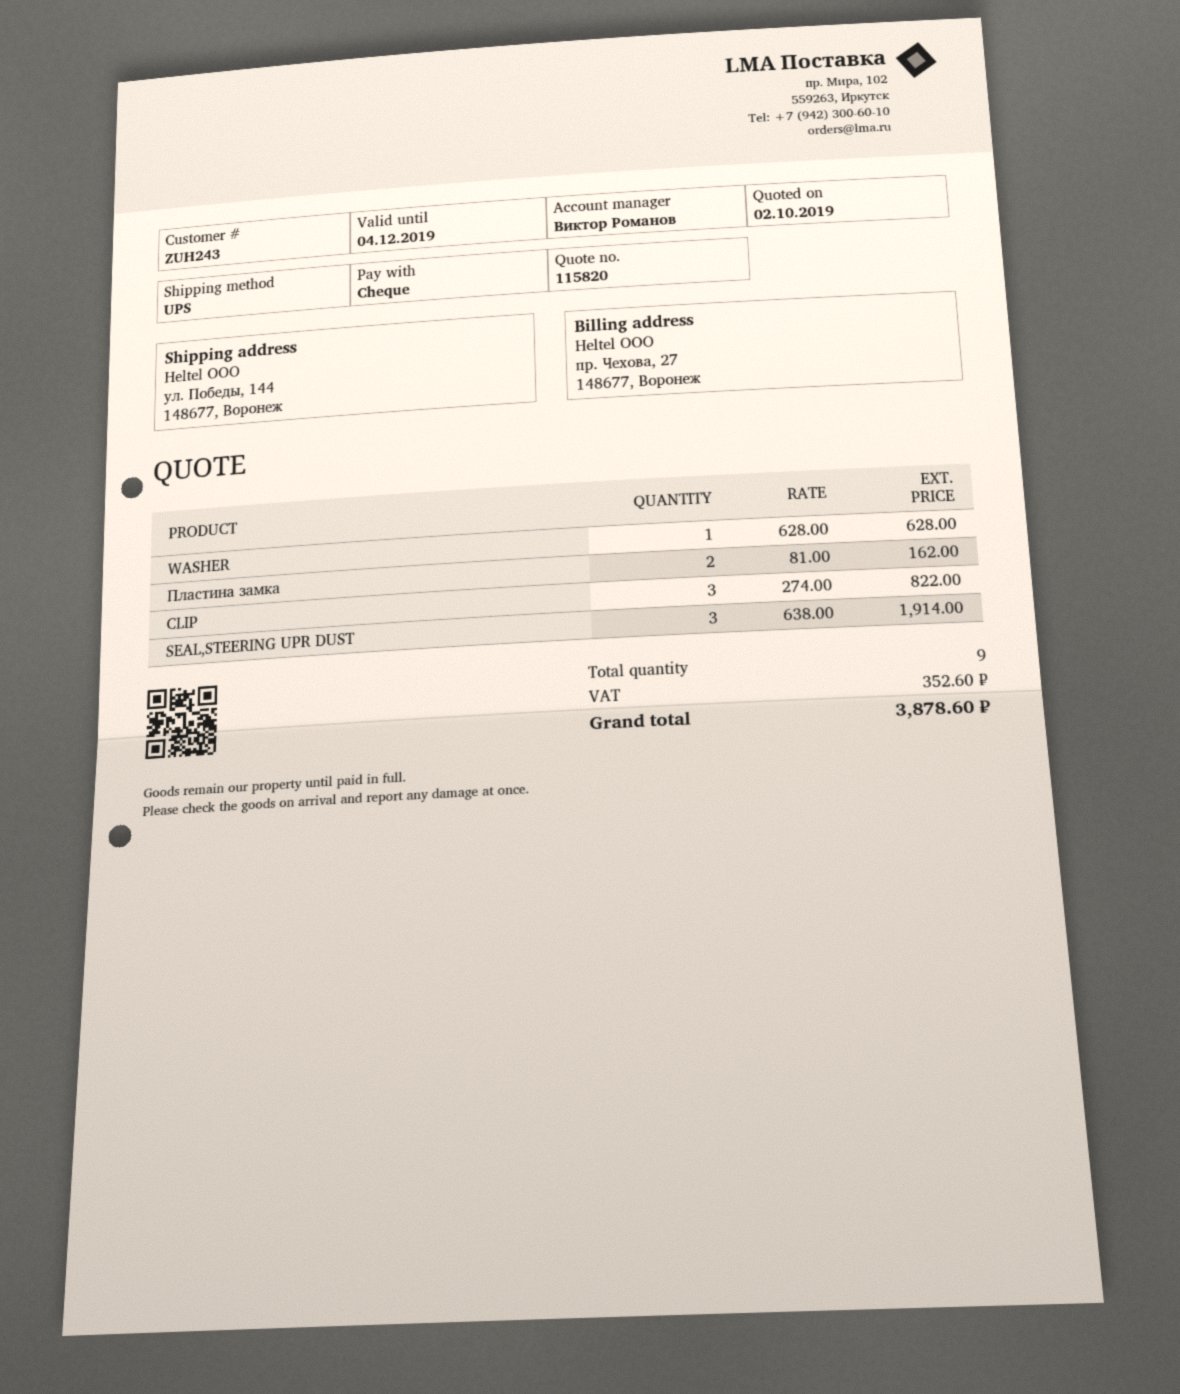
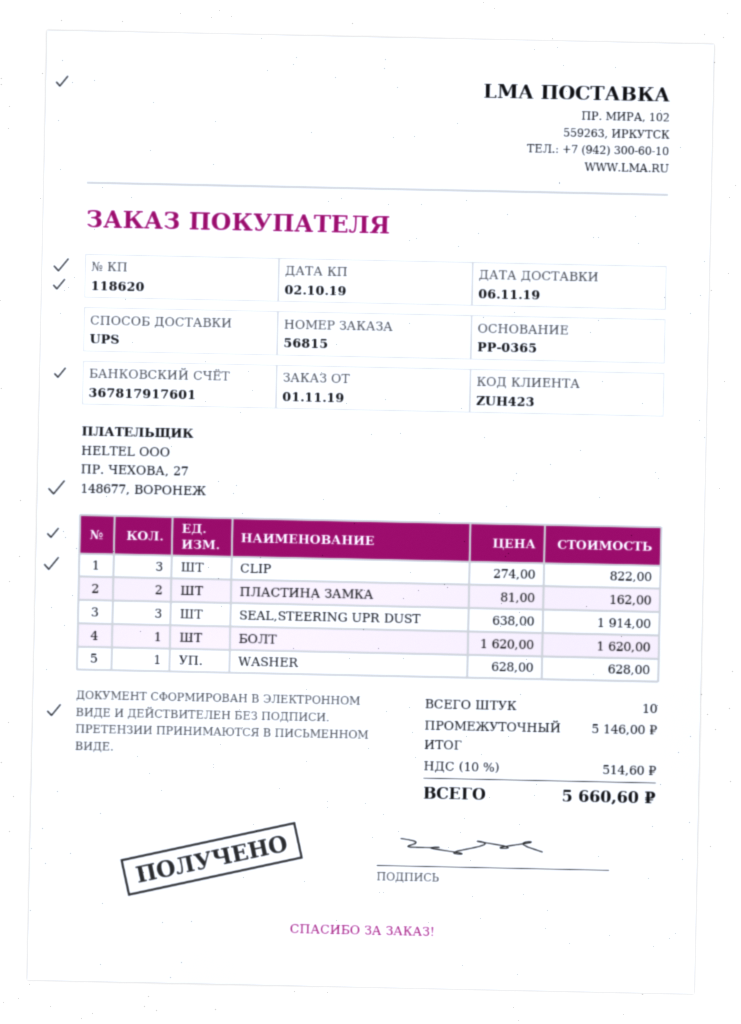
quote number: 115820 -> 118620
customer number: ZUH243 -> ZUH423
БОЛТ: none -> 1 x 1620.00 = 1620.00
total quantity: 9 -> 10
tax: 352.60 -> 514.60
total: 3878.60 -> 5660.60

